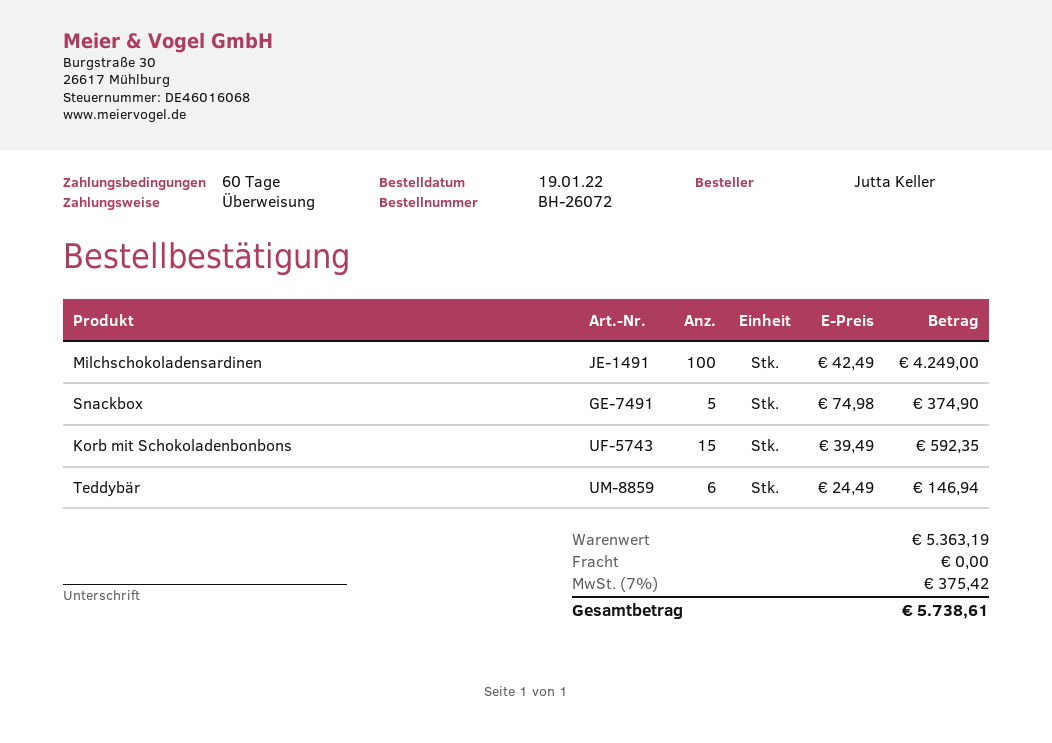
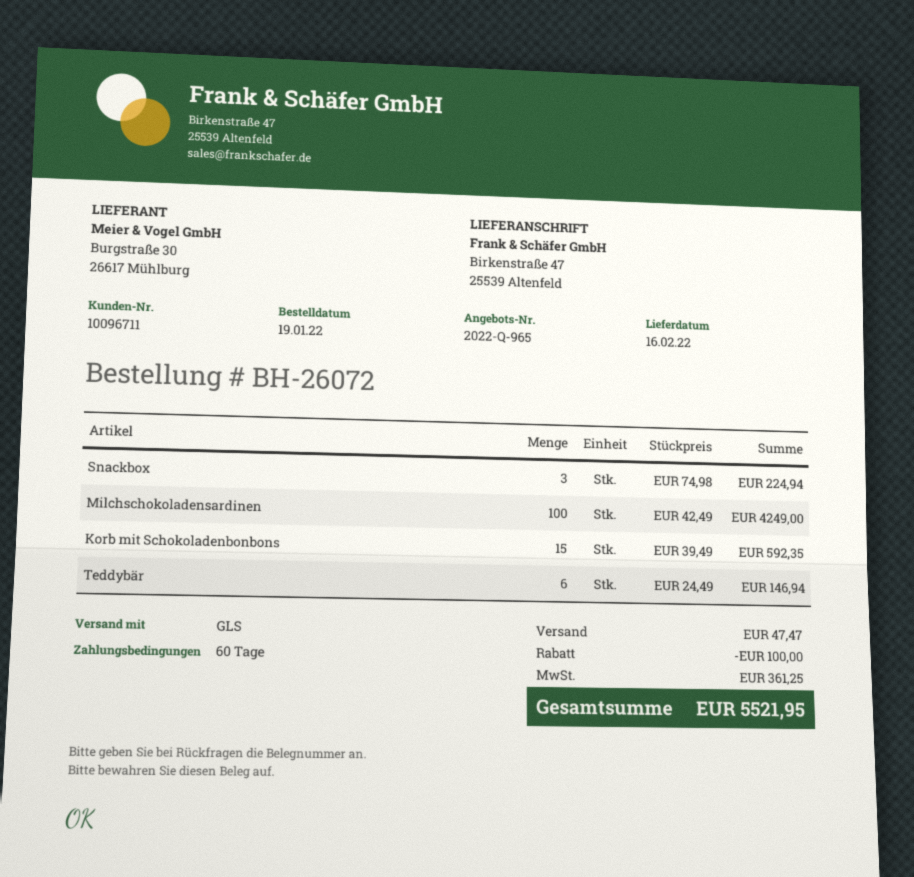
Snackbox: 5 x 74.98 = 374.90 -> 3 x 74.98 = 224.94
discount: none -> 100.00
shipping: 0.00 -> 47.47
tax: 375.42 -> 361.25
total: 5738.61 -> 5521.95

